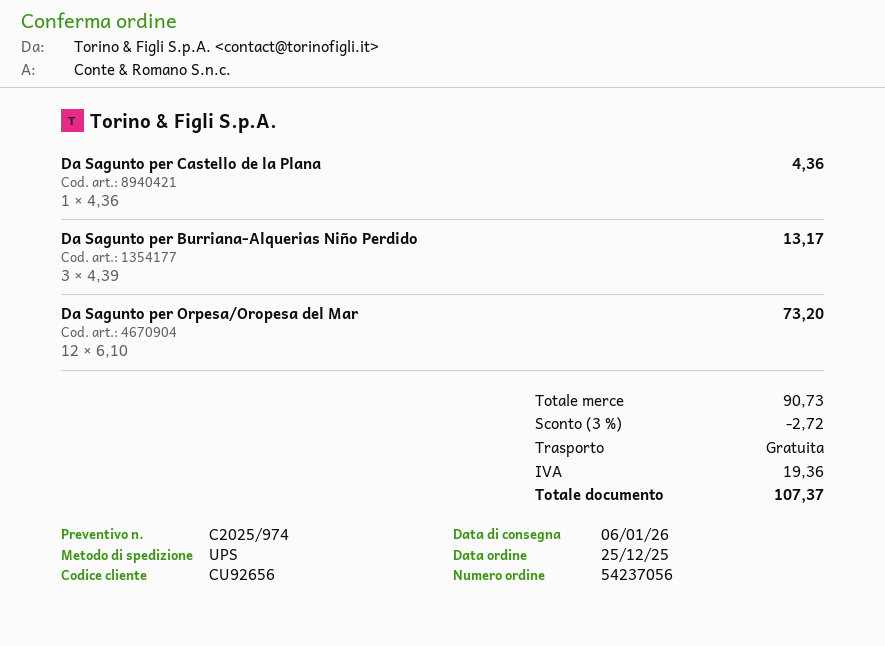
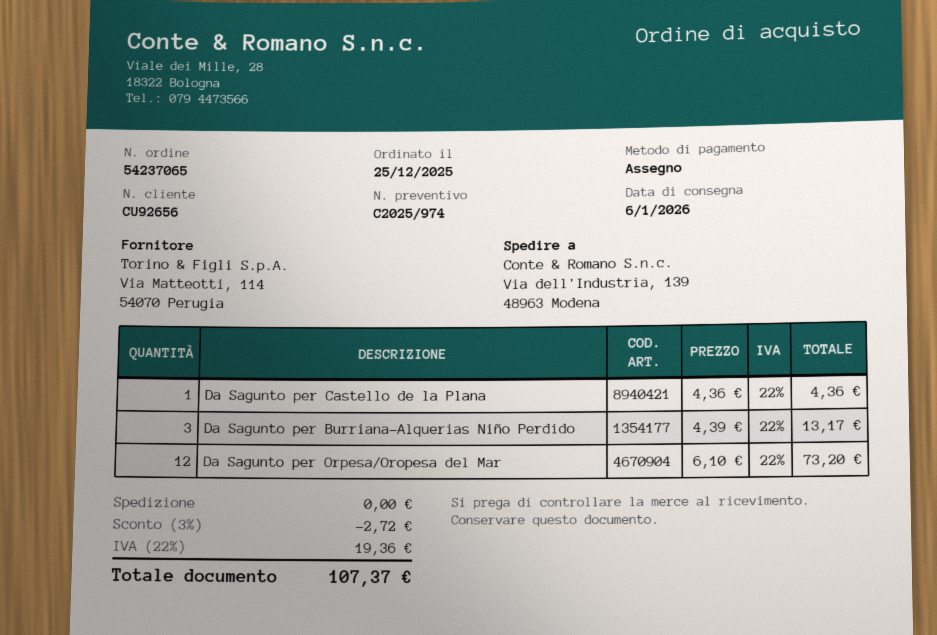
order number: 54237056 -> 54237065

